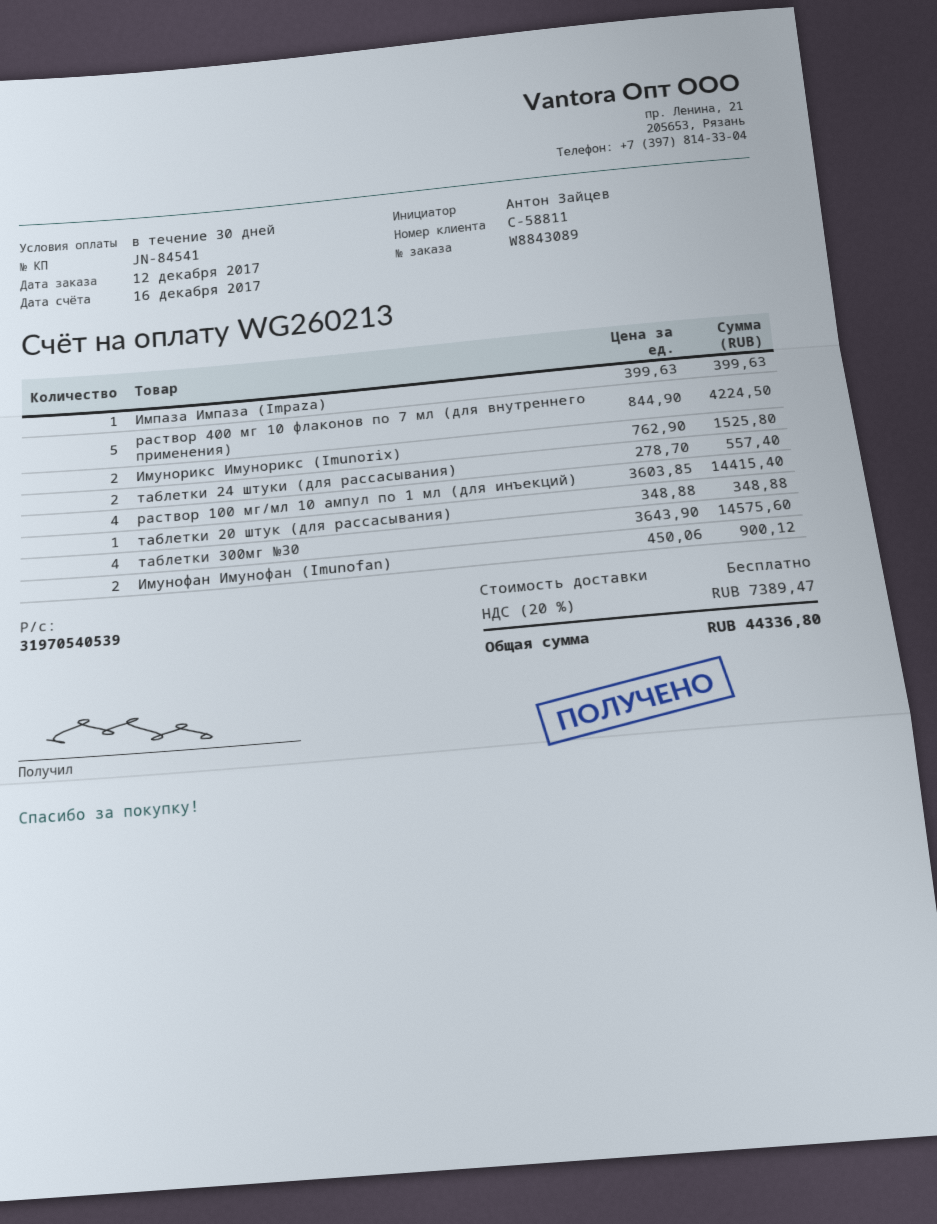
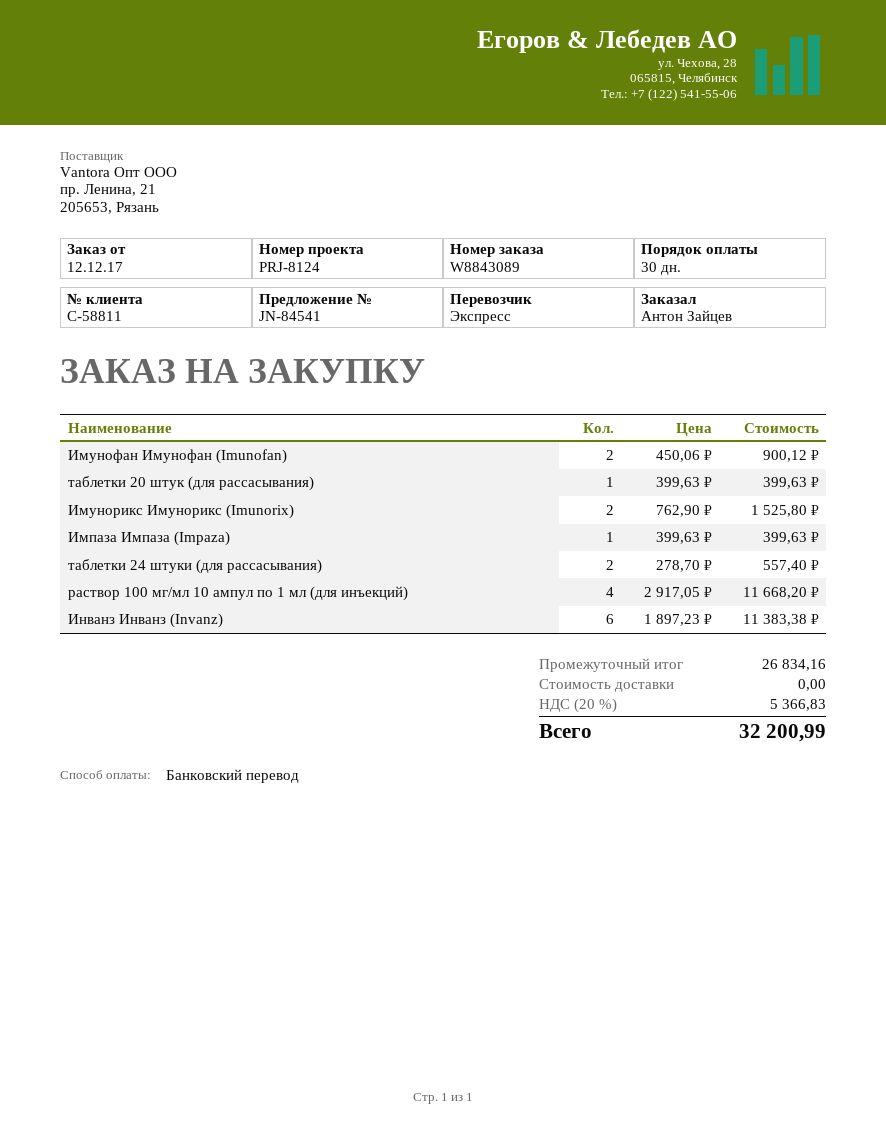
раствор 400 мг 10 флаконов по 7 мл (для внутреннего применения): 5 x 844.90 = 4224.50 -> none
раствор 100 мг/мл 10 ампул по 1 мл (для инъекций): 4 x 3603.85 = 14415.40 -> 4 x 2917.05 = 11668.20
таблетки 20 штук (для рассасывания): 1 x 348.88 = 348.88 -> 1 x 399.63 = 399.63
таблетки 300мг №30: 4 x 3643.90 = 14575.60 -> none
Инванз Инванз (Invanz): none -> 6 x 1897.23 = 11383.38
tax: 20% = 7389.47 -> 20% = 5366.83
total: 44336.80 -> 32200.99

